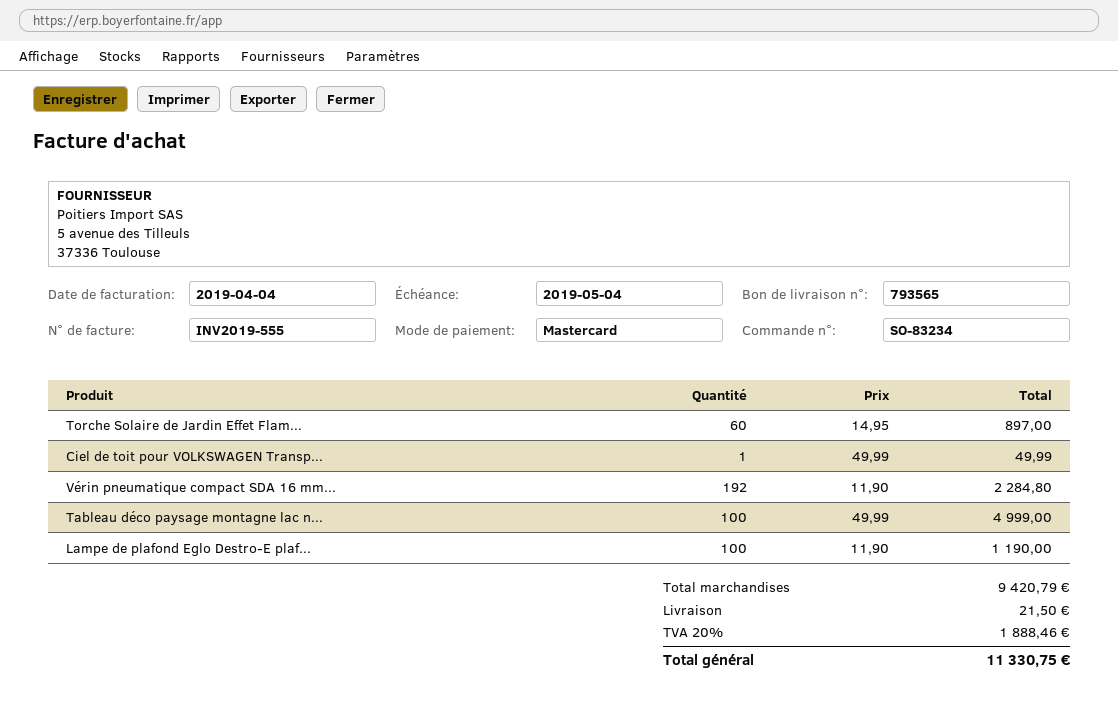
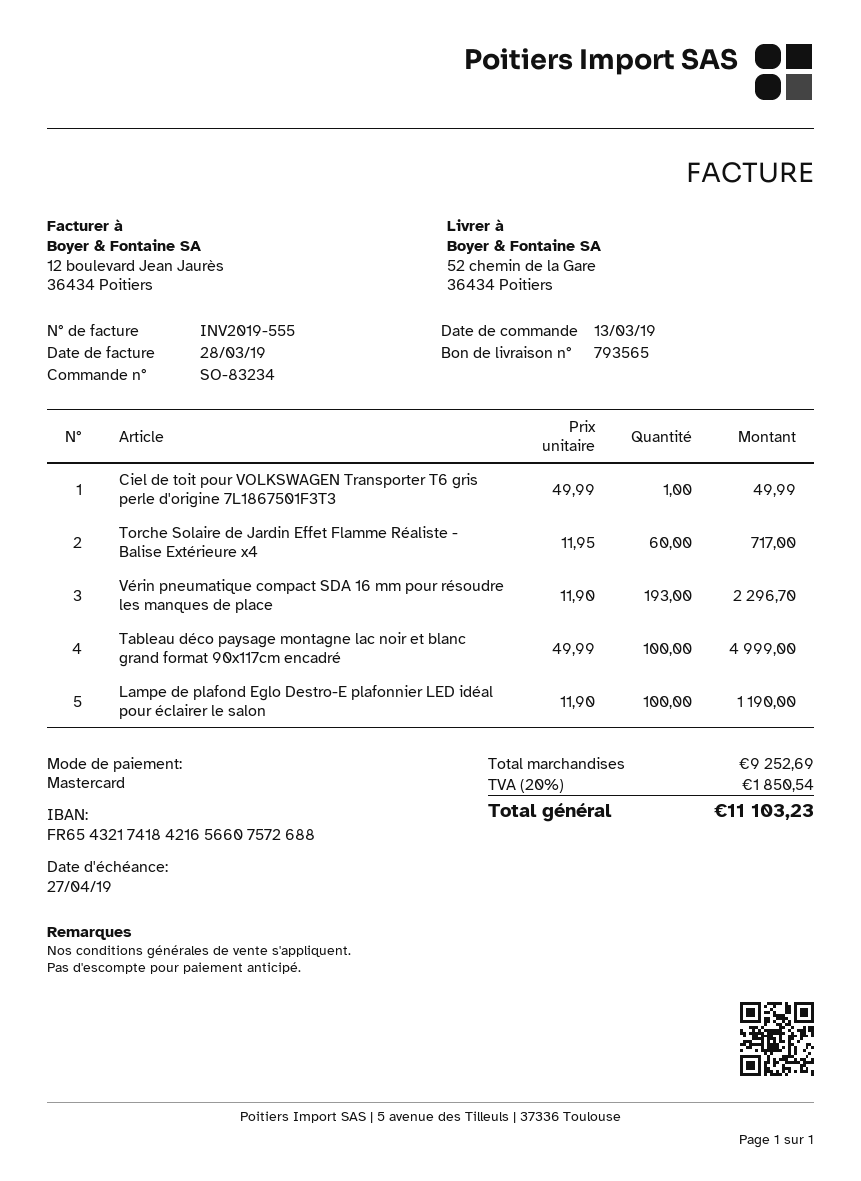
invoice date: 2019-04-04 -> 2019-03-28
due date: 2019-05-04 -> 2019-04-27
Torche Solaire de Jardin Effet Flam...: 60 x 14.95 = 897.00 -> 60 x 11.95 = 717.00
Vérin pneumatique compact SDA 16 mm...: 192 x 11.90 = 2284.80 -> 193 x 11.90 = 2296.70
subtotal: 9420.79 -> 9252.69
shipping: 21.50 -> none
tax: 20% = 1888.46 -> 20% = 1850.54
total: 11330.75 -> 11103.23

